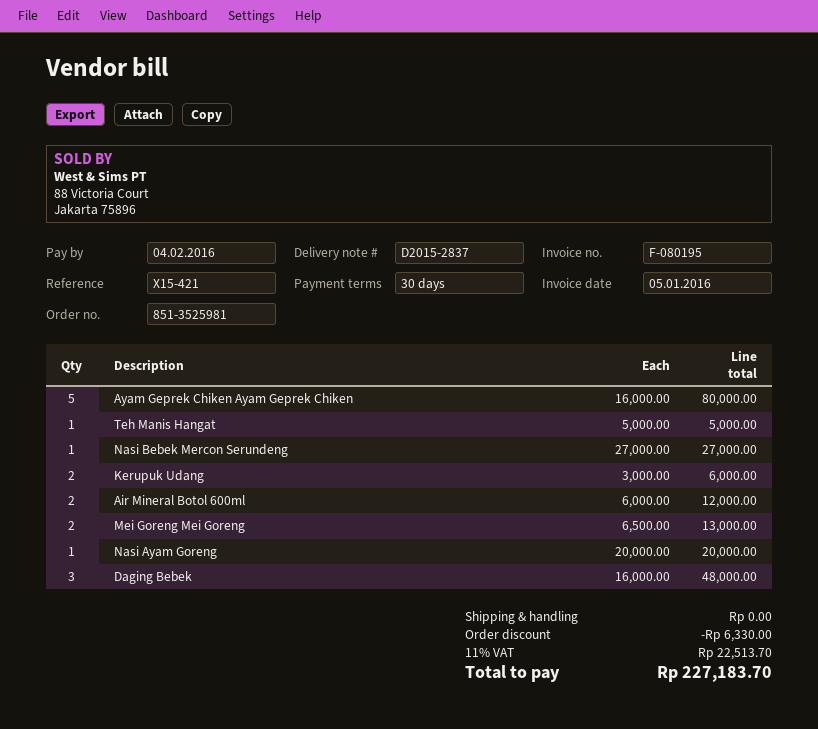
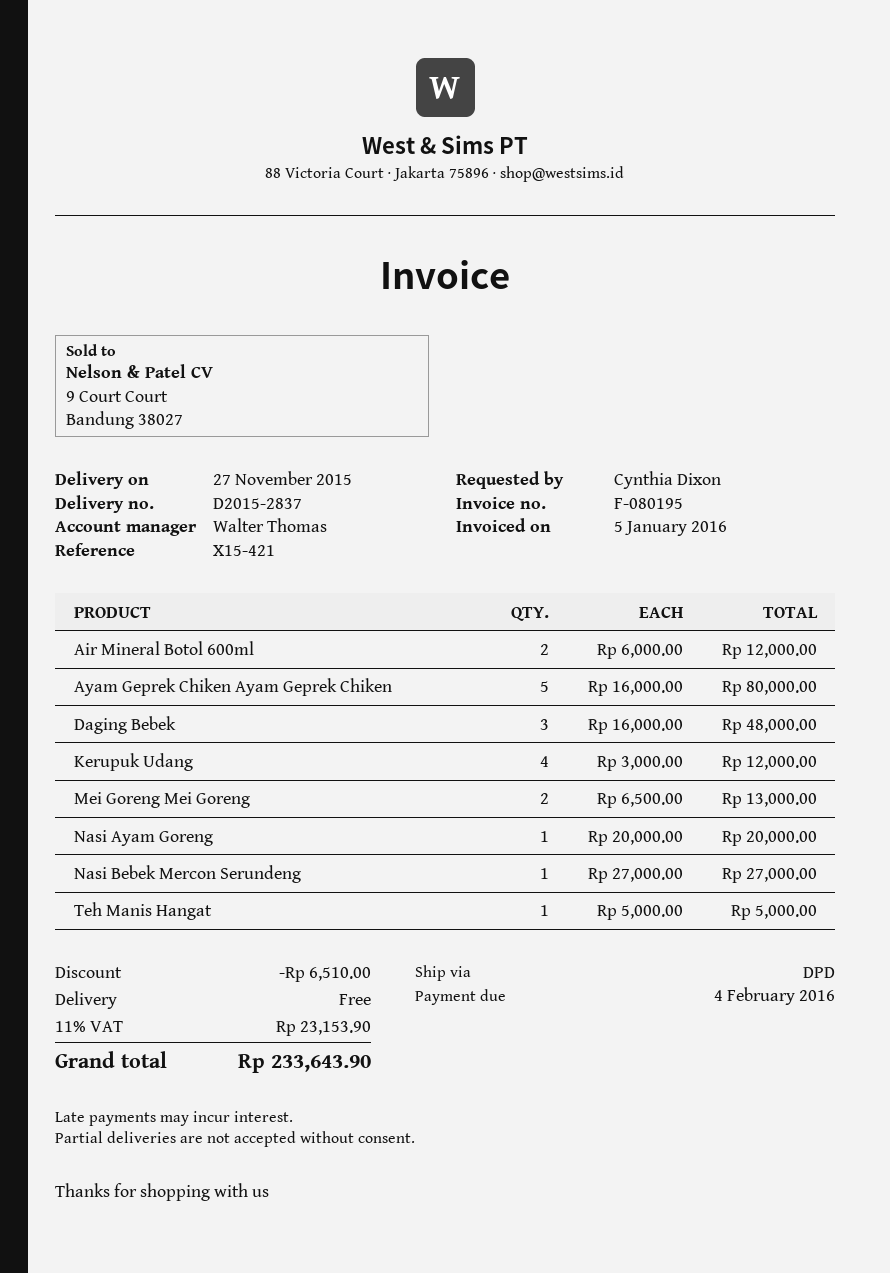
Kerupuk Udang: 2 x 3000.00 = 6000.00 -> 4 x 3000.00 = 12000.00
discount: 6330.00 -> 6510.00
tax: 11% = 22513.70 -> 11% = 23153.90
total: 227183.70 -> 233643.90

